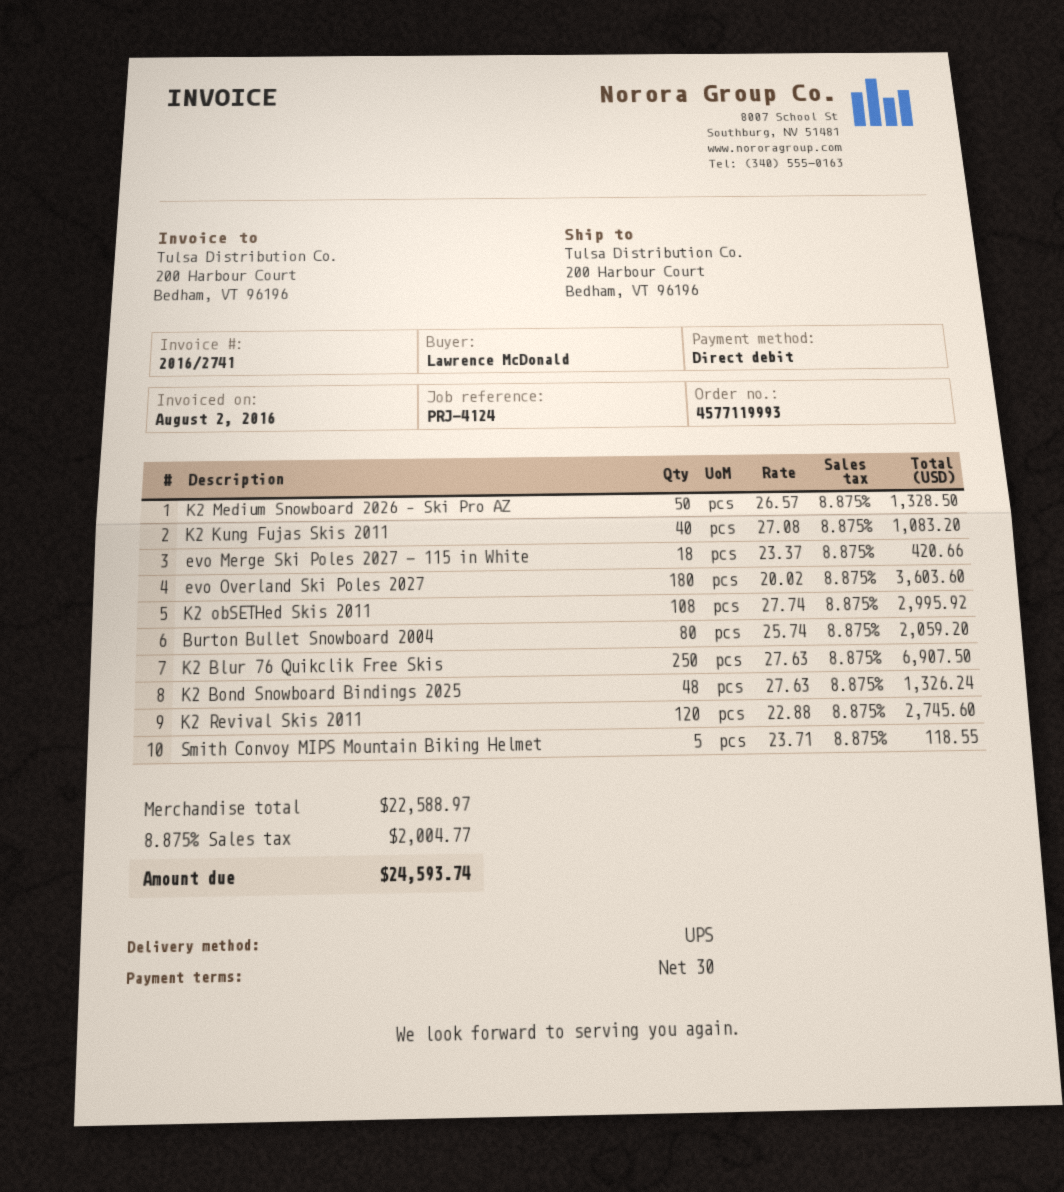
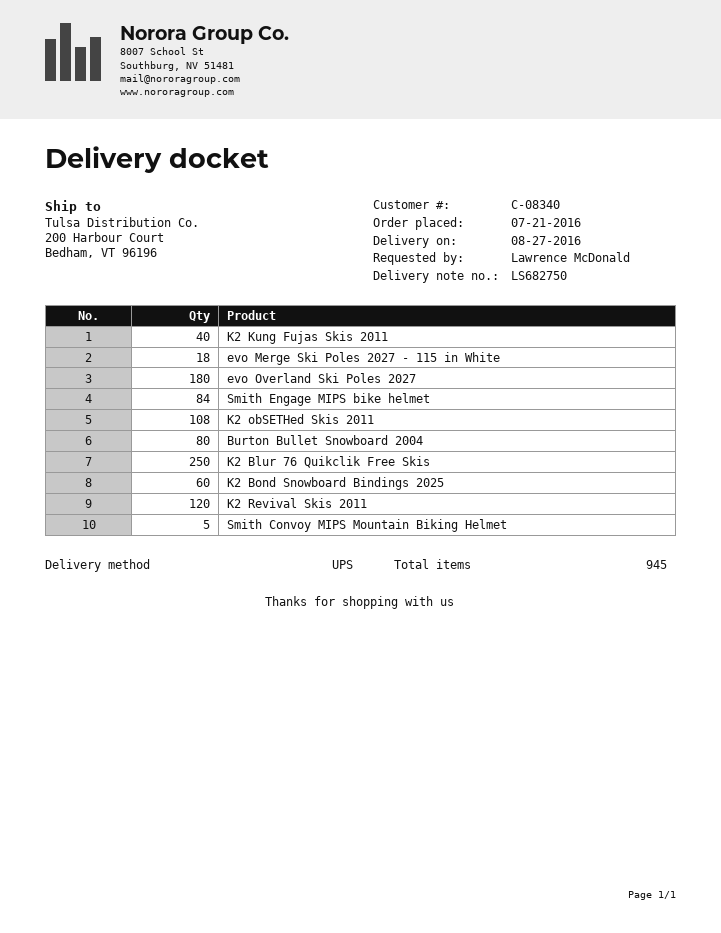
K2 Medium Snowboard 2026 – Ski Pro AZ: 50 -> none
K2 Bond Snowboard Bindings 2025: 48 -> 60
Smith Engage MIPS bike helmet: none -> 84

